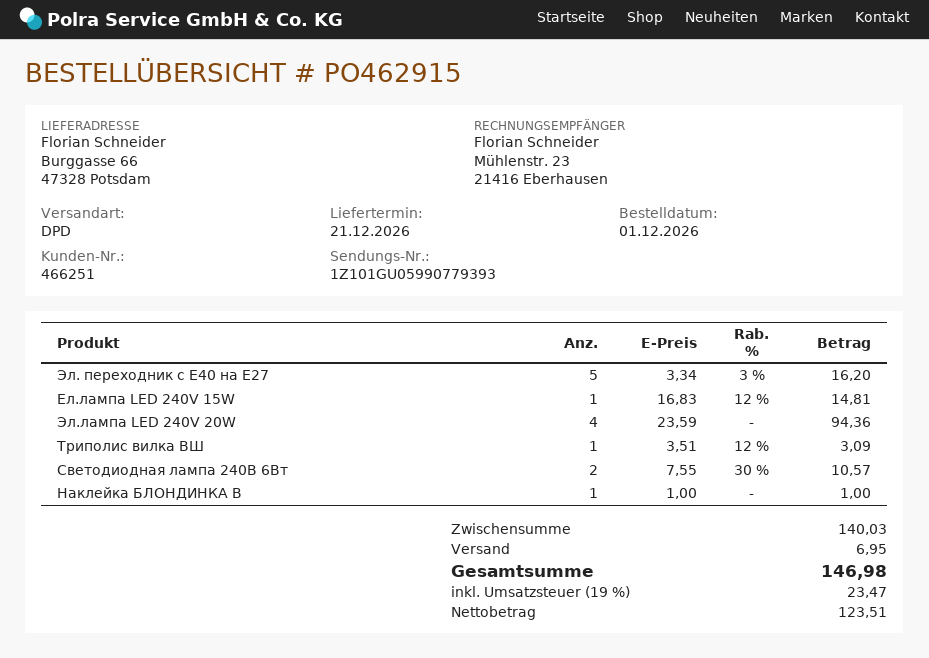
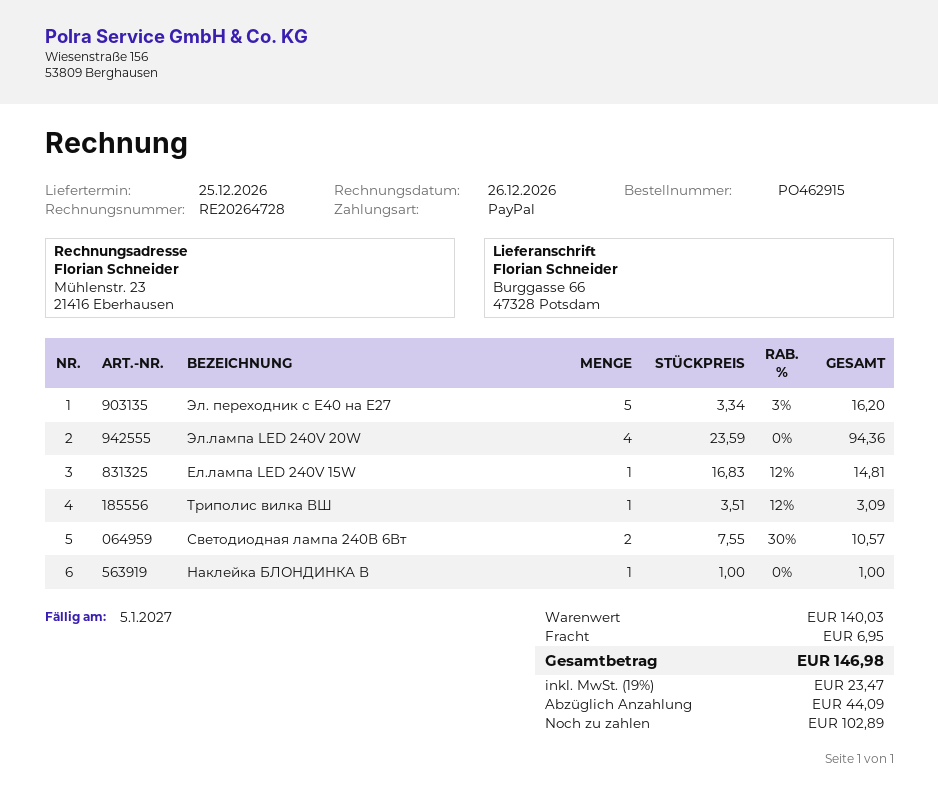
delivery date: 2026-12-21 -> 2026-12-25

